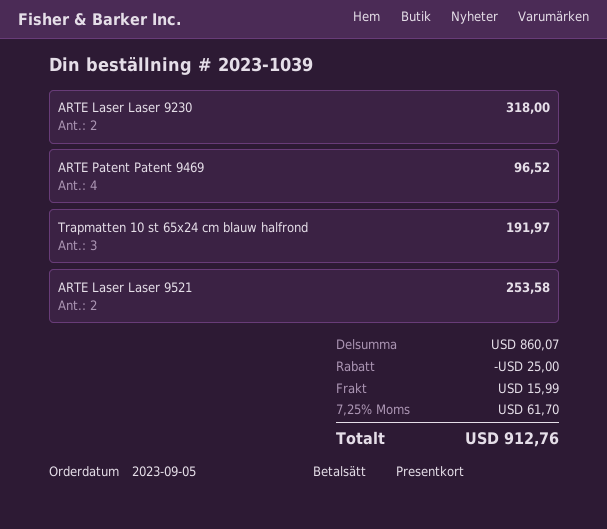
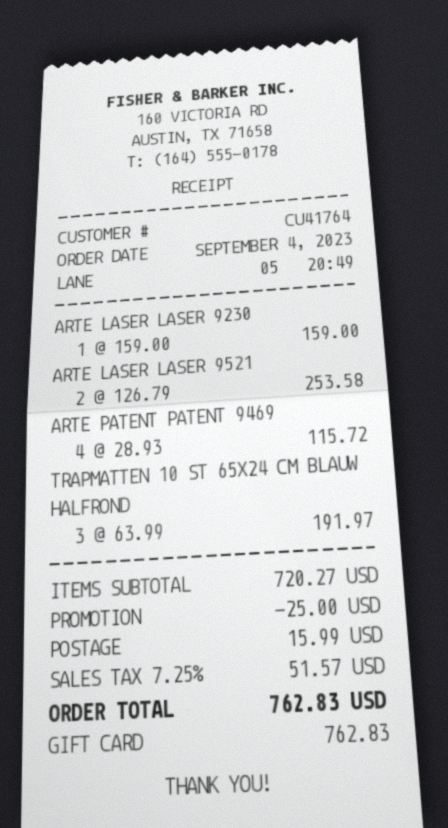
order date: 2023-09-05 -> 2023-09-04
ARTE Laser Laser 9230: 2 for 318.00 -> 1 for 159.00
ARTE Patent Patent 9469: 4 for 96.52 -> 4 for 115.72
subtotal: 860.07 -> 720.27
tax: 7.25% = 61.70 -> 7.25% = 51.57
total: 912.76 -> 762.83

